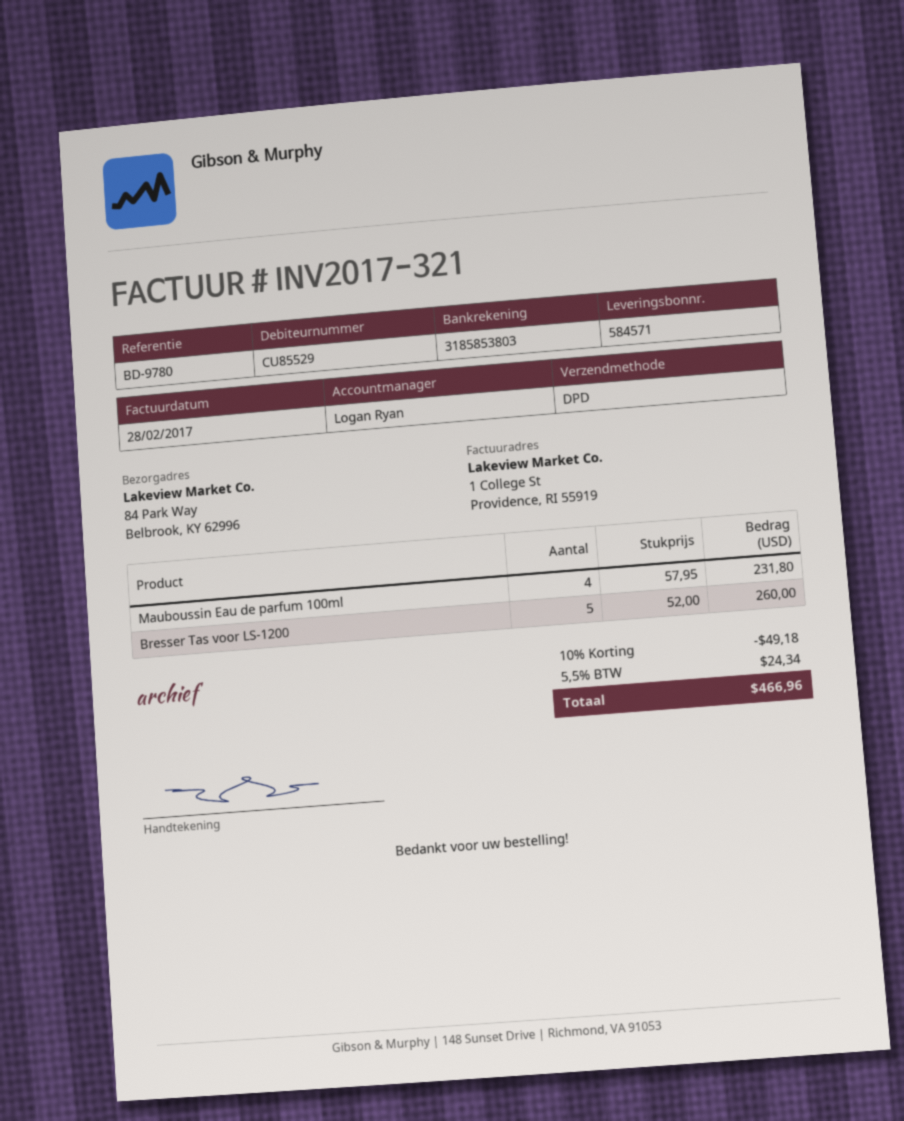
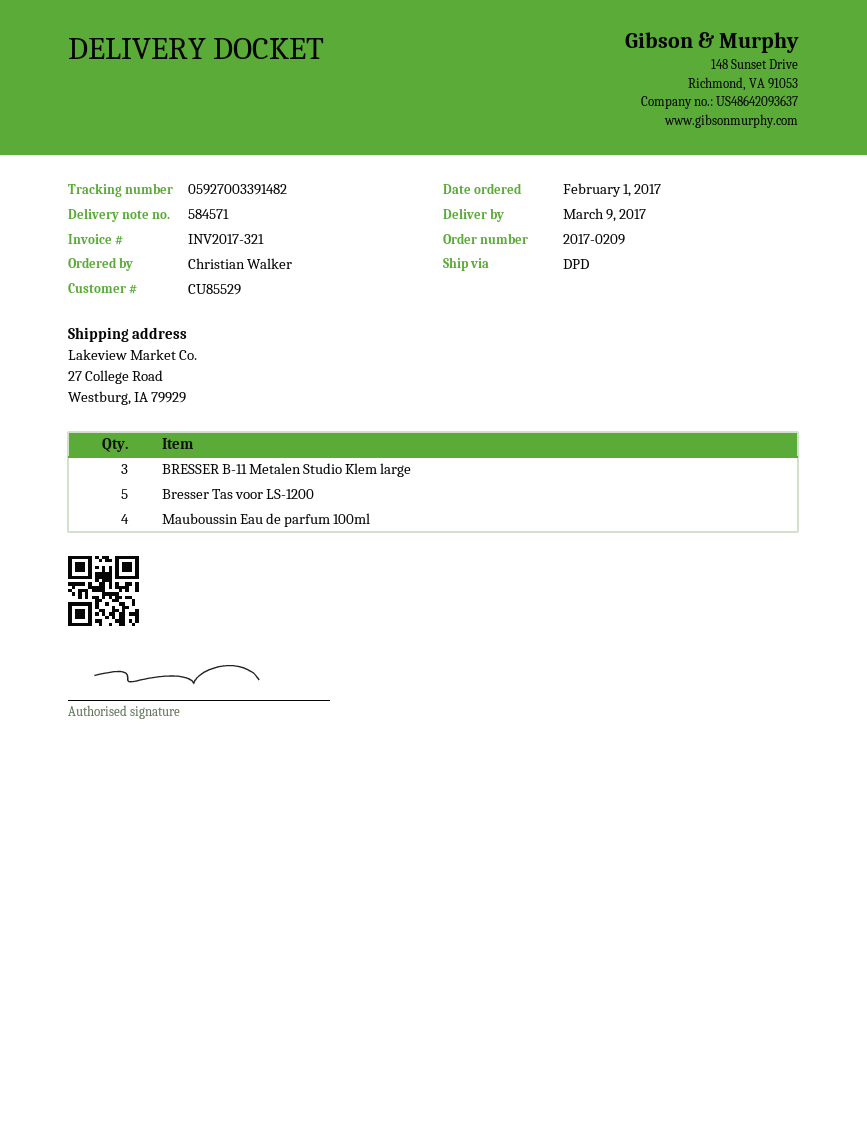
ship to: 84 Park Way, Belbrook, KY 62996 -> 27 College Road, Westburg, IA 79929
BRESSER B-11 Metalen Studio Klem large: none -> 3

